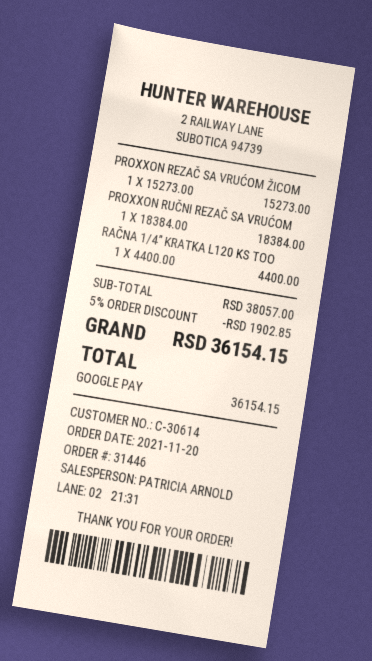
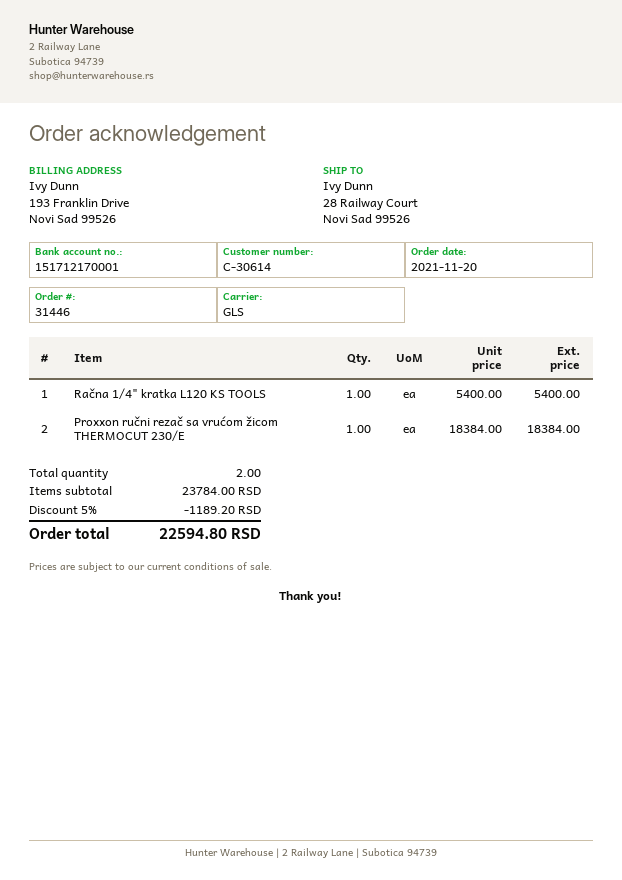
PROXXON REZAČ SA VRUĆOM ŽICOM: 1 x 15273.00 = 15273.00 -> none
RAČNA 1/4" KRATKA L120 KS TOO: 1 x 4400.00 = 4400.00 -> 1 x 5400.00 = 5400.00
subtotal: 38057.00 -> 23784.00
discount: 5% = 1902.85 -> 5% = 1189.20
total: 36154.15 -> 22594.80

